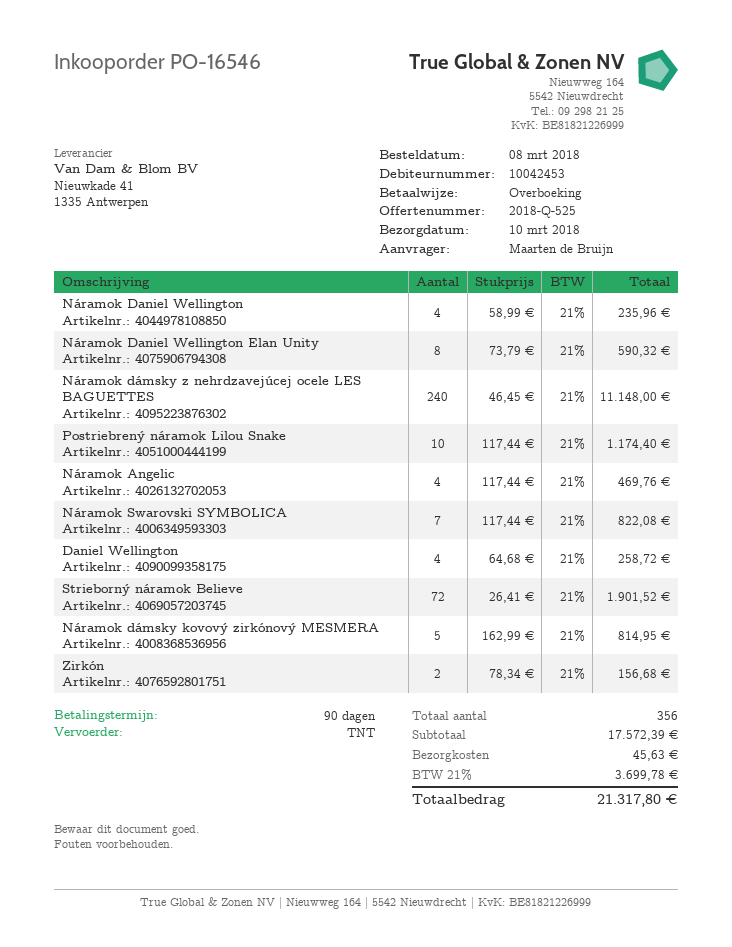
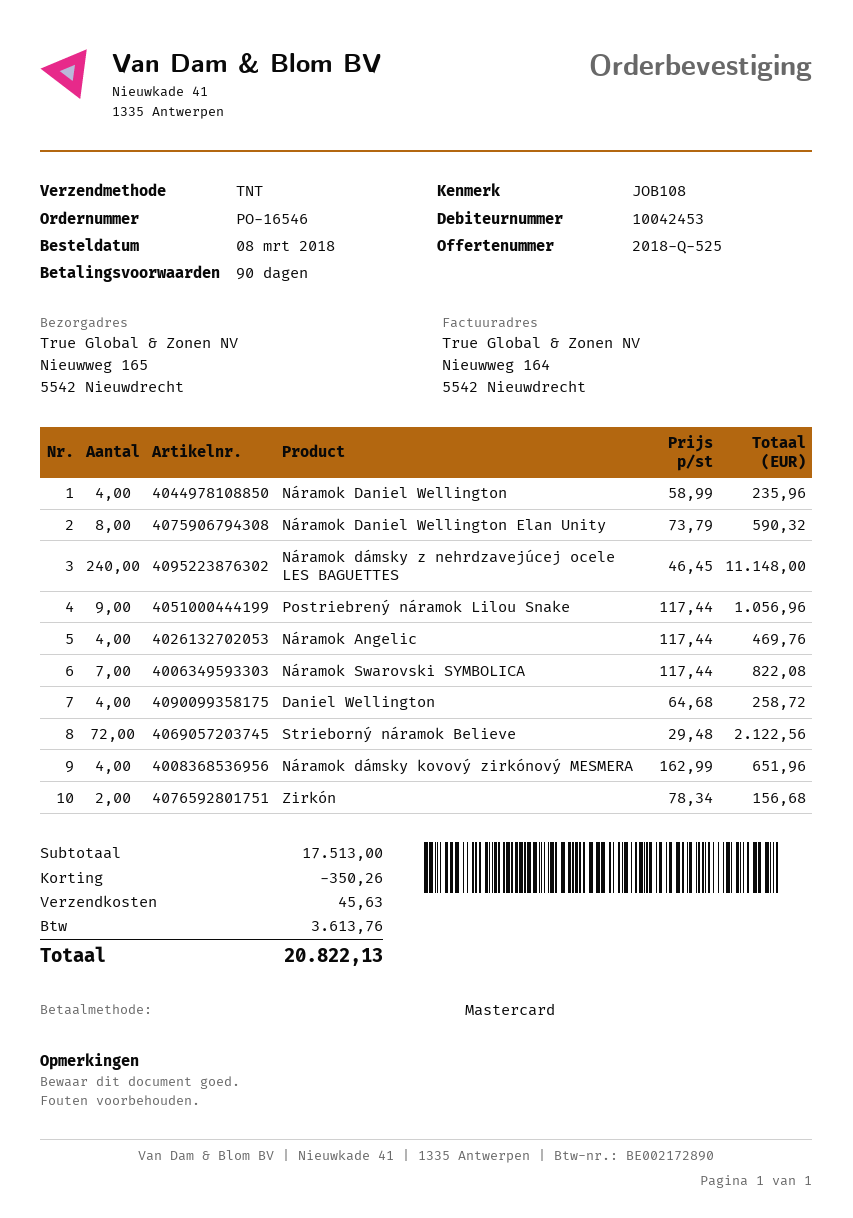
payment method: bank transfer -> Mastercard
Postriebrený náramok Lilou Snake: 10 x 117.44 = 1174.40 -> 9 x 117.44 = 1056.96
Strieborný náramok Believe: 72 x 26.41 = 1901.52 -> 72 x 29.48 = 2122.56
Náramok dámsky kovový zirkónový MESMERA: 5 x 162.99 = 814.95 -> 4 x 162.99 = 651.96
subtotal: 17572.39 -> 17513.00
discount: none -> 350.26
tax: 3699.78 -> 3613.76
total: 21317.80 -> 20822.13

